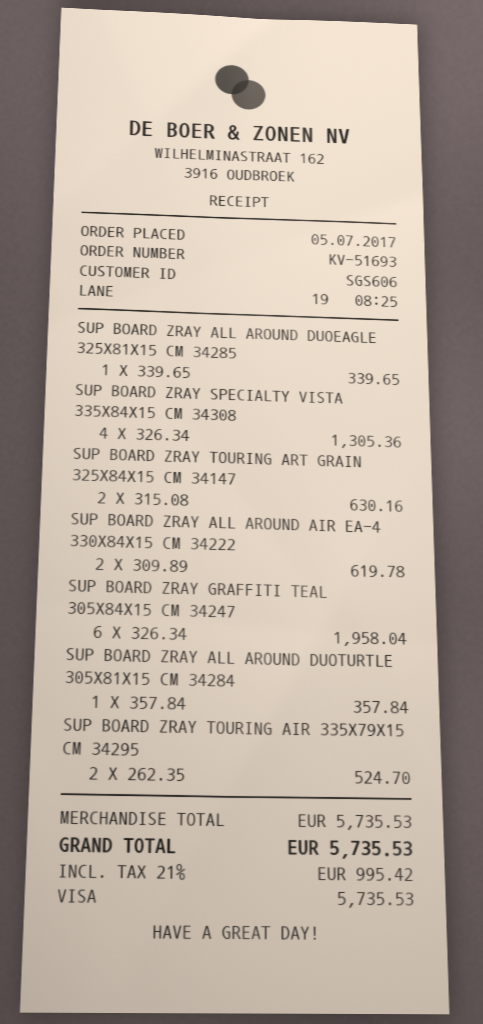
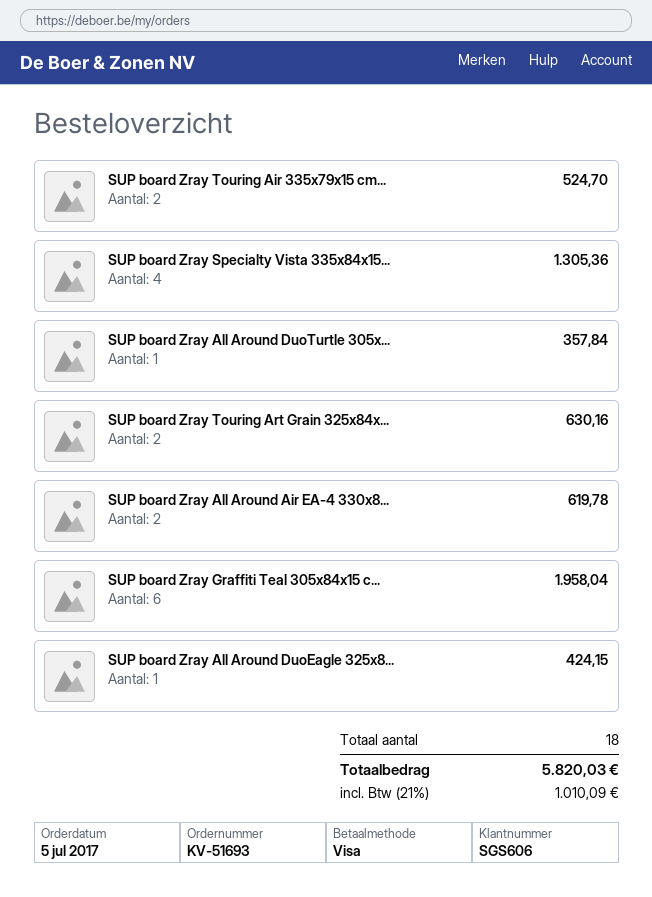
SUP BOARD ZRAY ALL AROUND DUOEAGLE 325X81X15 CM 34285: 1 for 339.65 -> 1 for 424.15
tax: 21% = 995.42 -> 21% = 1010.09
total: 5735.53 -> 5820.03

